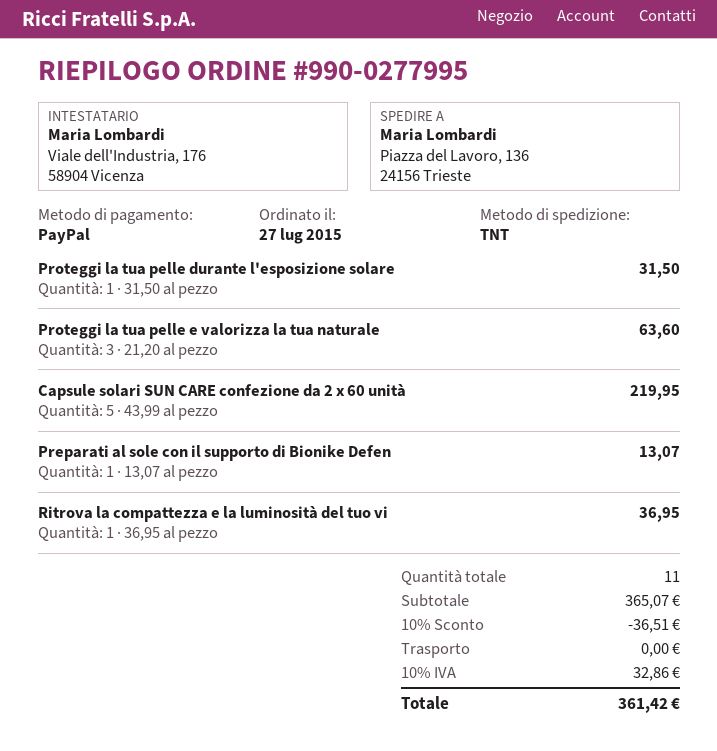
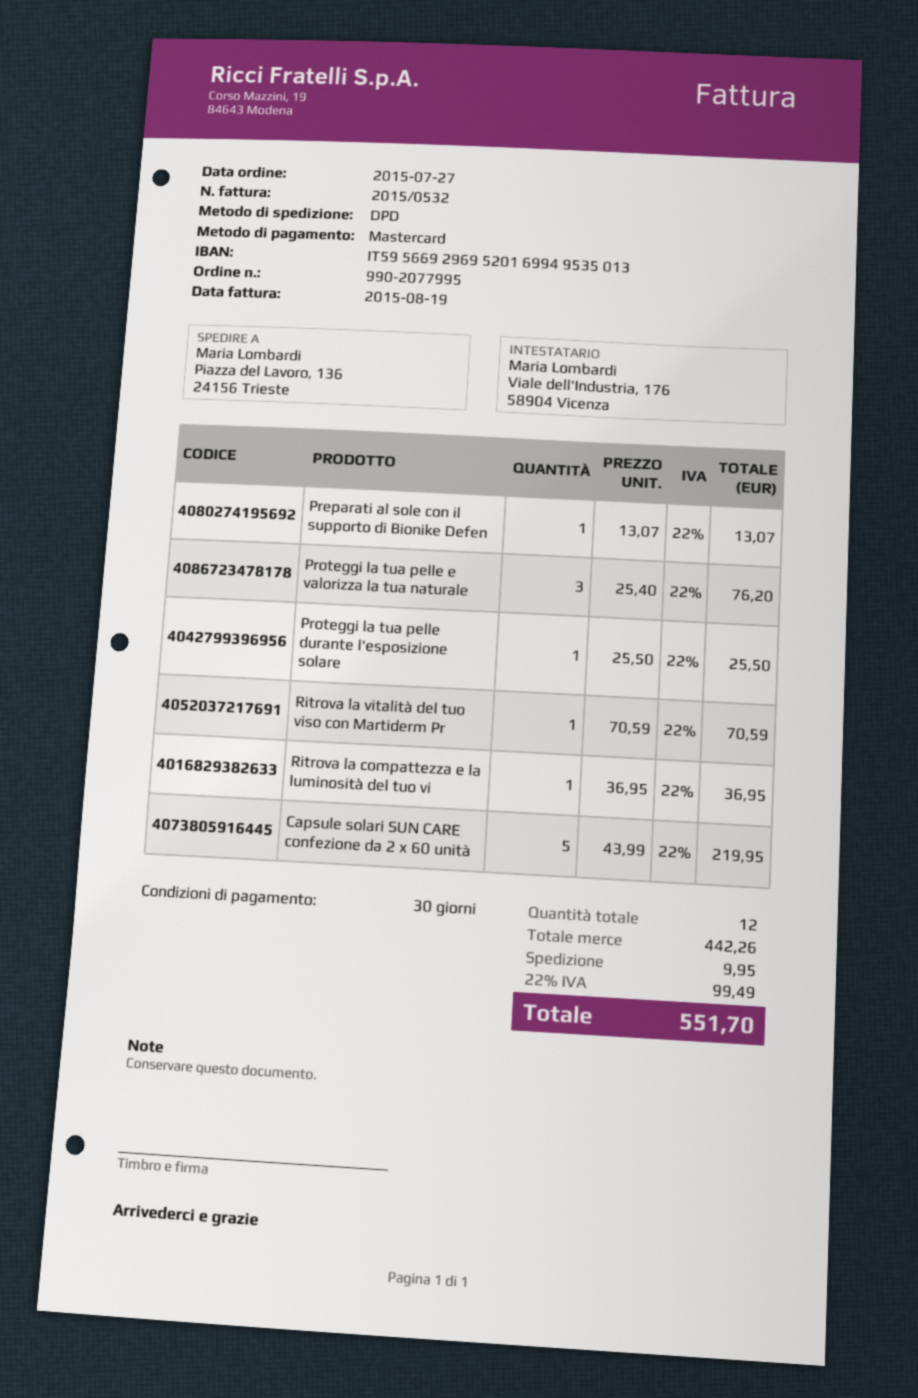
order number: 990-0277995 -> 990-2077995
payment method: PayPal -> Mastercard
shipping method: TNT -> DPD
Proteggi la tua pelle durante l'esposizione solare: 1 x 31.50 = 31.50 -> 1 x 25.50 = 25.50
Proteggi la tua pelle e valorizza la tua naturale: 3 x 21.20 = 63.60 -> 3 x 25.40 = 76.20
Ritrova la vitalità del tuo viso con Martiderm Pr: none -> 1 x 70.59 = 70.59
total quantity: 11 -> 12
subtotal: 365.07 -> 442.26
discount: 10% = 36.51 -> none
shipping: 0.00 -> 9.95
tax: 10% = 32.86 -> 22% = 99.49
total: 361.42 -> 551.70

